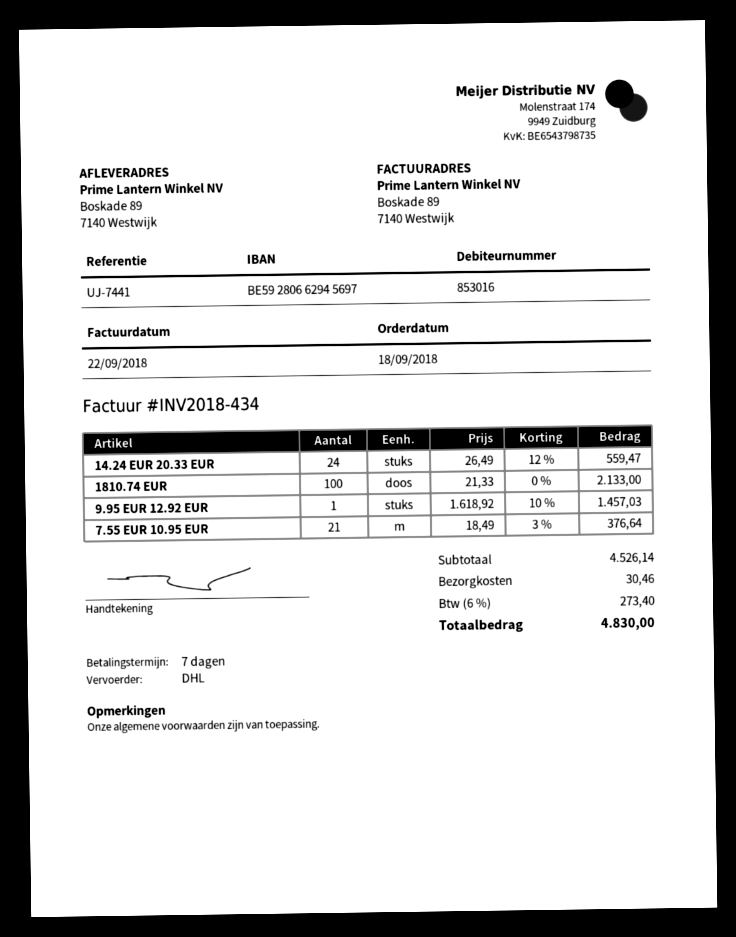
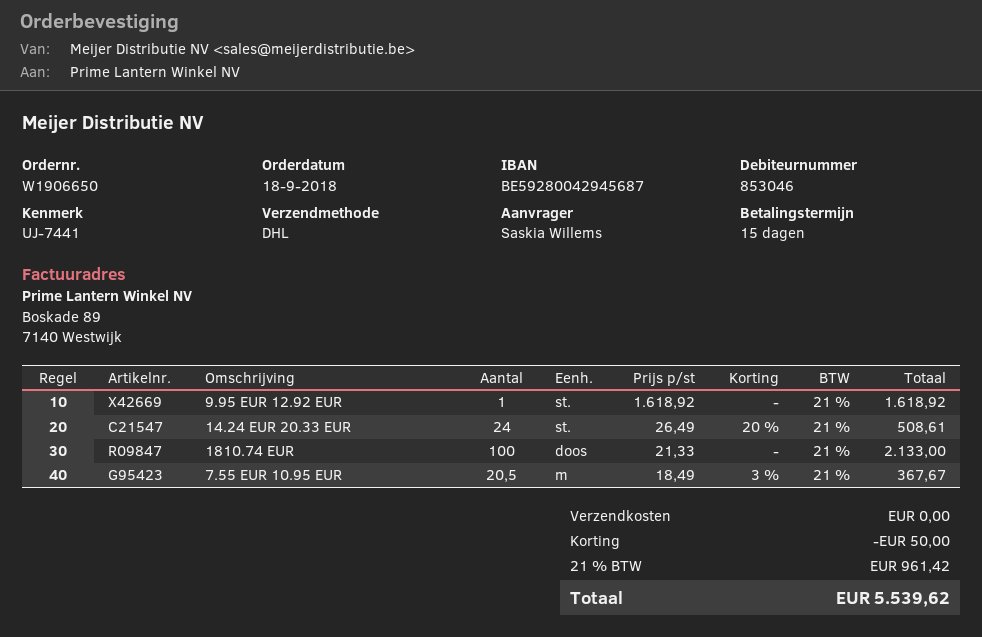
payment terms: 7 days -> 15 days
customer number: 853016 -> 853046
bank account: BE59280662945697 -> BE59280042945687
14.24 EUR 20.33 EUR: 24 x 26.49 - 12% = 559.47 -> 24 x 26.49 - 20% = 508.61
9.95 EUR 12.92 EUR: 1 x 1618.92 - 10% = 1457.03 -> 1 x 1618.92 = 1618.92
7.55 EUR 10.95 EUR: 21 x 18.49 - 3% = 376.64 -> 20.5 x 18.49 - 3% = 367.67
discount: none -> 50.00
shipping: 30.46 -> 0.00
tax: 6% = 273.40 -> 21% = 961.42
total: 4830.00 -> 5539.62

